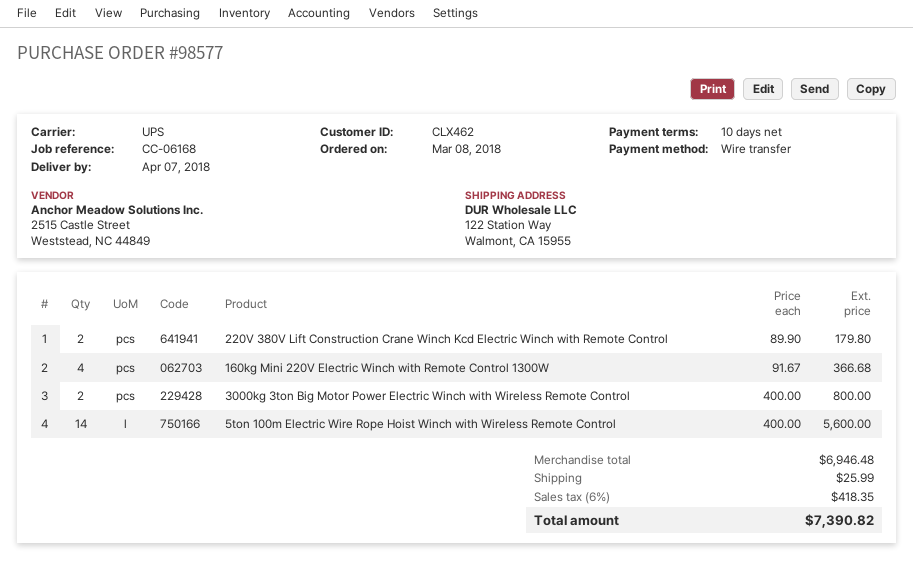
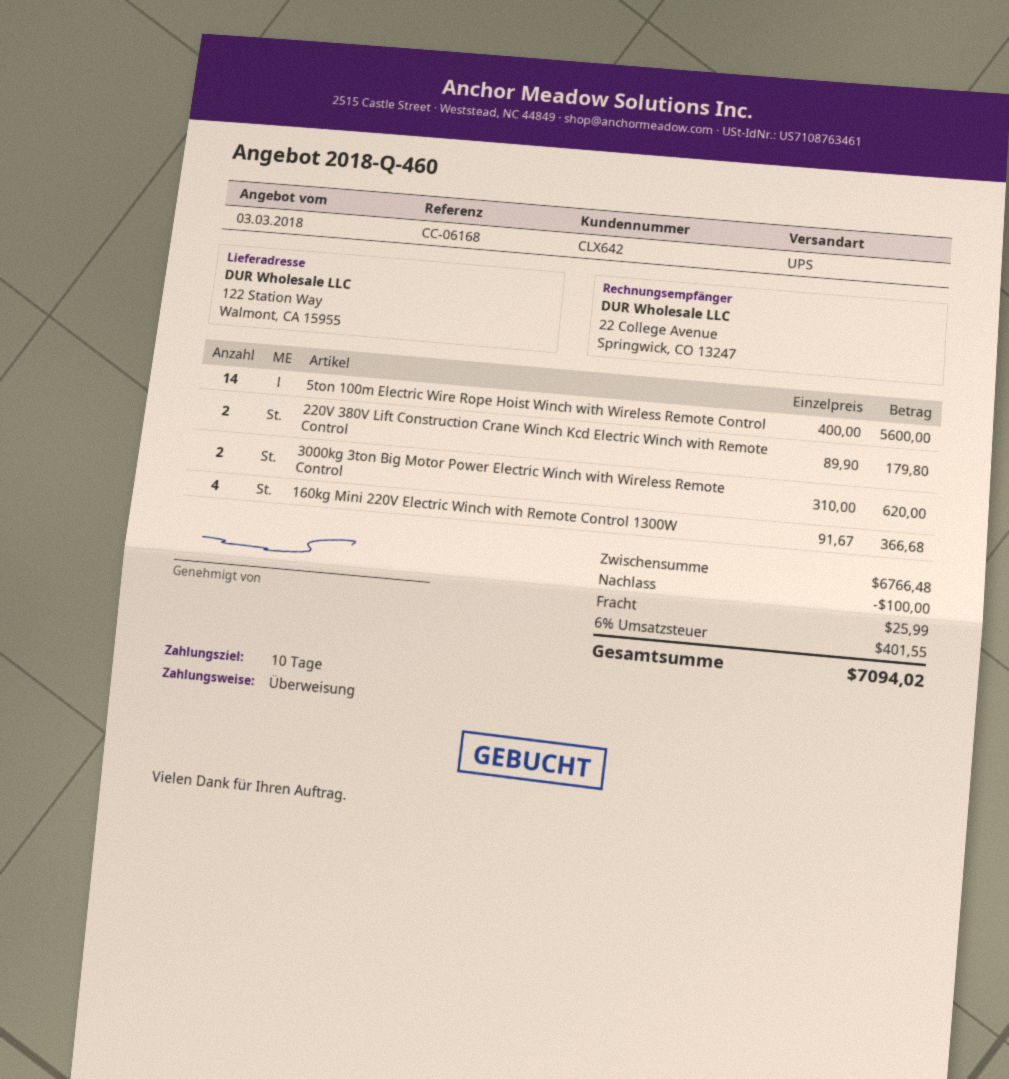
customer number: CLX462 -> CLX642
3000kg 3ton Big Motor Power Electric Winch with Wireless Remote Control: 2 x 400.00 = 800.00 -> 2 x 310.00 = 620.00
subtotal: 6946.48 -> 6766.48
discount: none -> 100.00
tax: 6% = 418.35 -> 6% = 401.55
total: 7390.82 -> 7094.02

